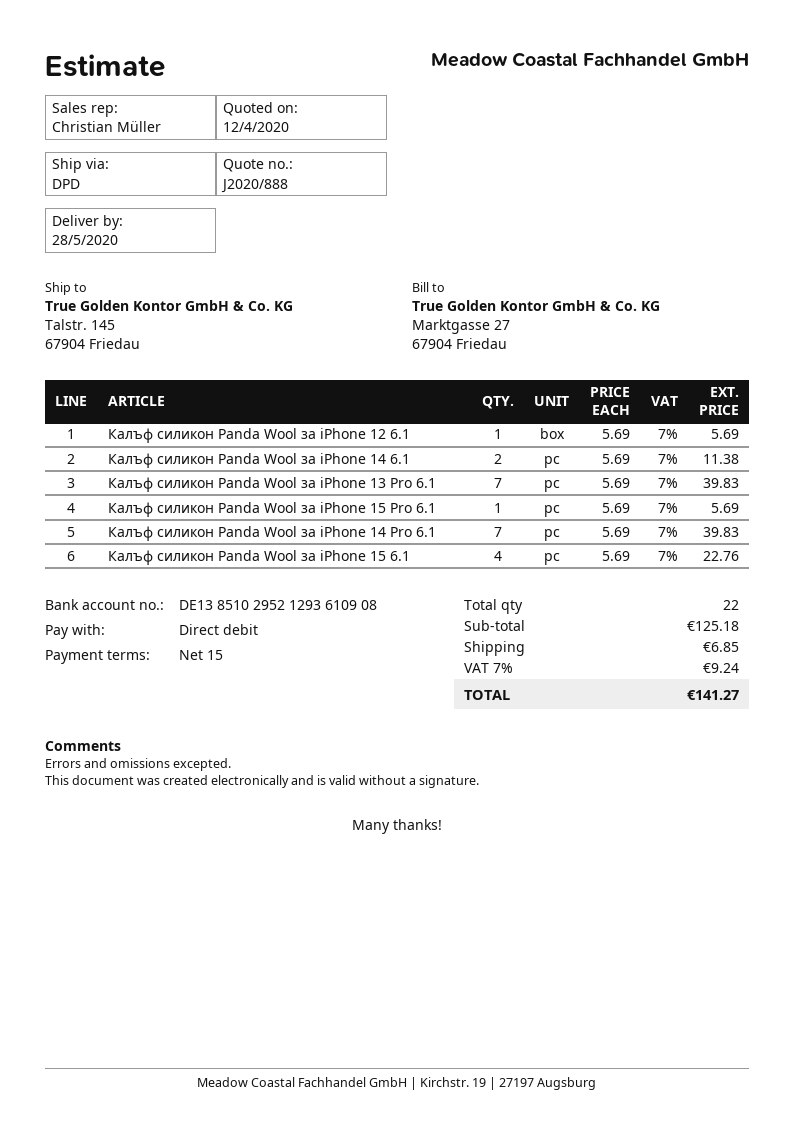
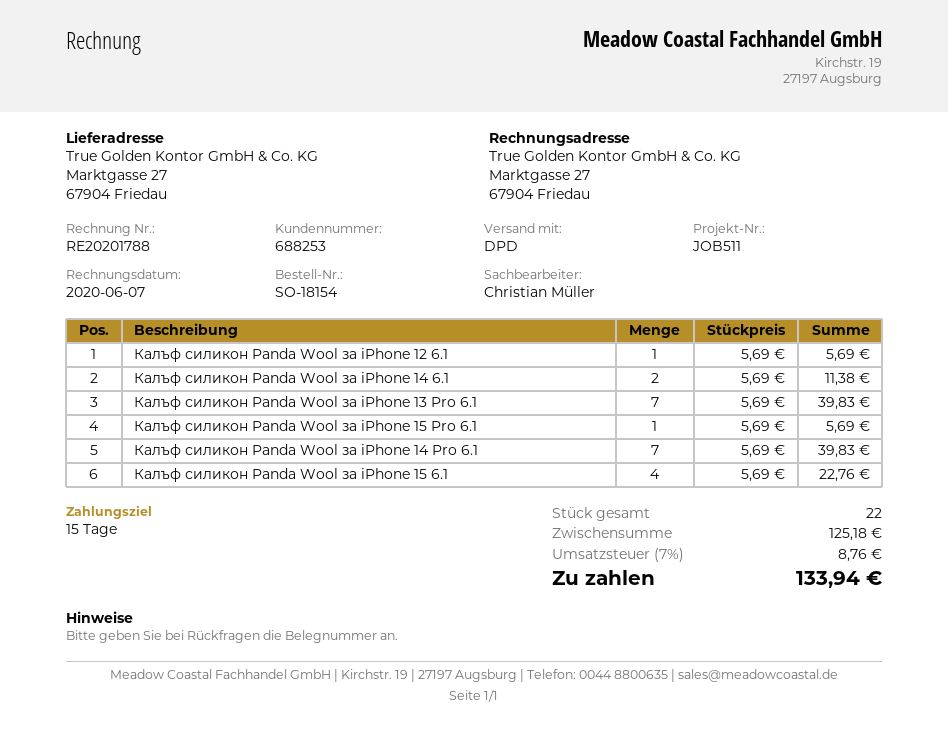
ship to: Talstr. 145, 67904 Friedau -> Marktgasse 27, 67904 Friedau
shipping: 6.85 -> none
tax: 7% = 9.24 -> 7% = 8.76
total: 141.27 -> 133.94

